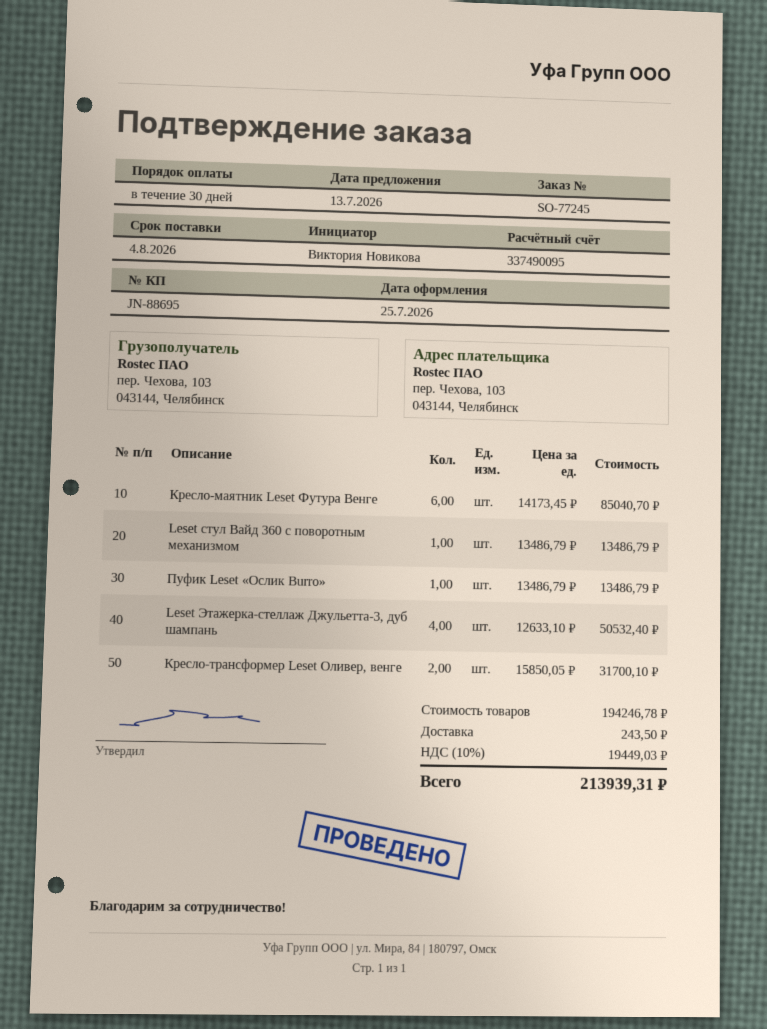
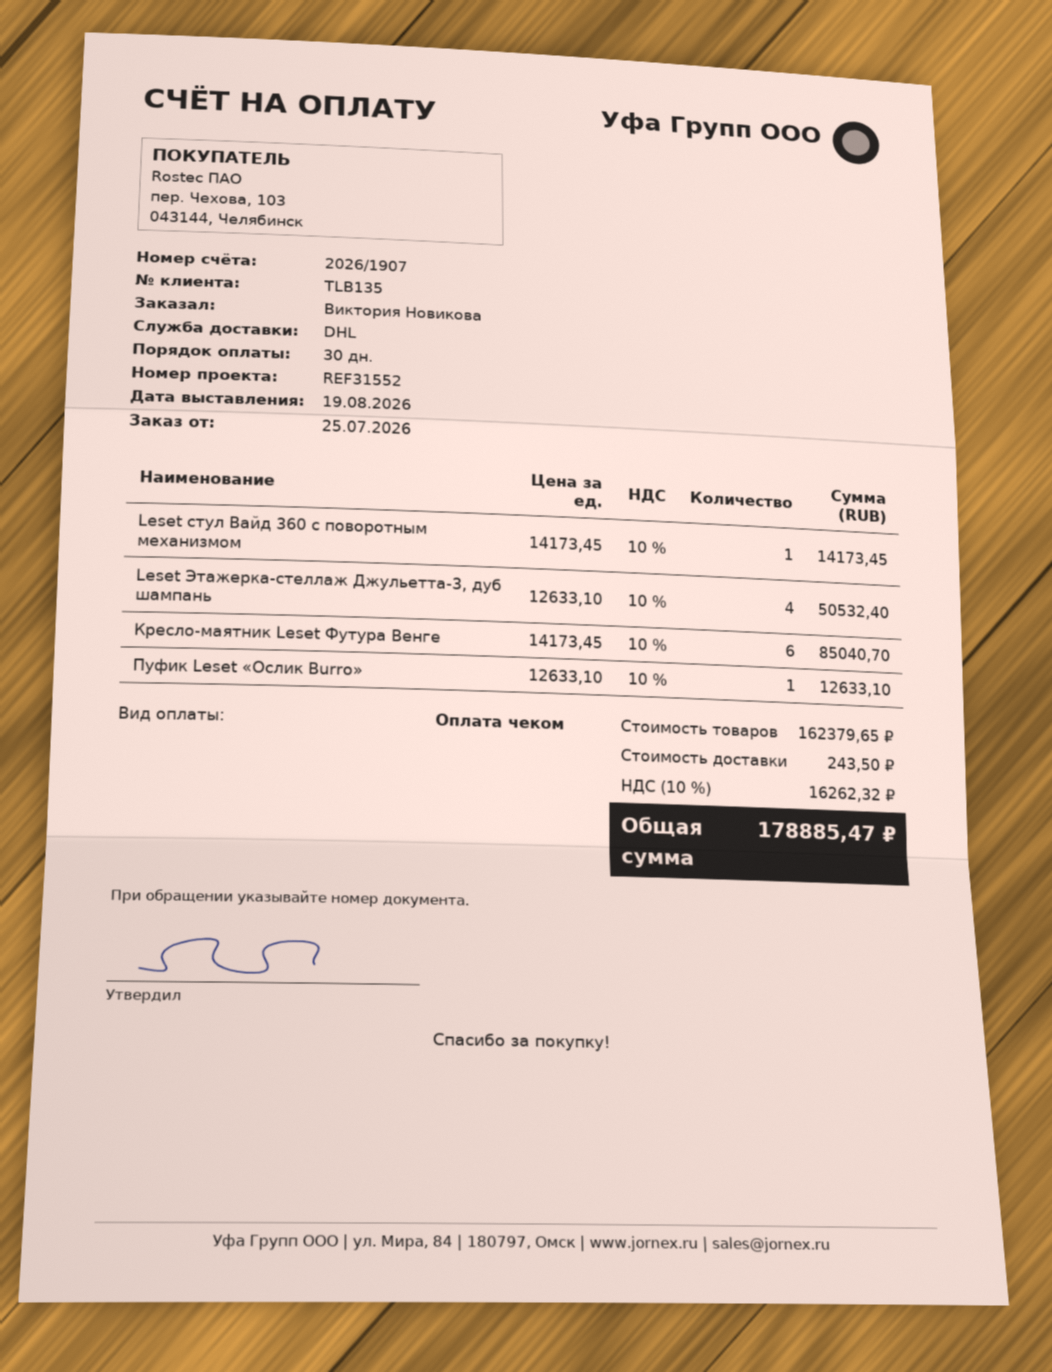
Leset стул Вайд 360 с поворотным механизмом: 1 x 13486.79 = 13486.79 -> 1 x 14173.45 = 14173.45
Пуфик Leset «Ослик Burro»: 1 x 13486.79 = 13486.79 -> 1 x 12633.10 = 12633.10
Кресло-трансформер Leset Оливер, венге: 2 x 15850.05 = 31700.10 -> none
subtotal: 194246.78 -> 162379.65
tax: 10% = 19449.03 -> 10% = 16262.32
total: 213939.31 -> 178885.47

